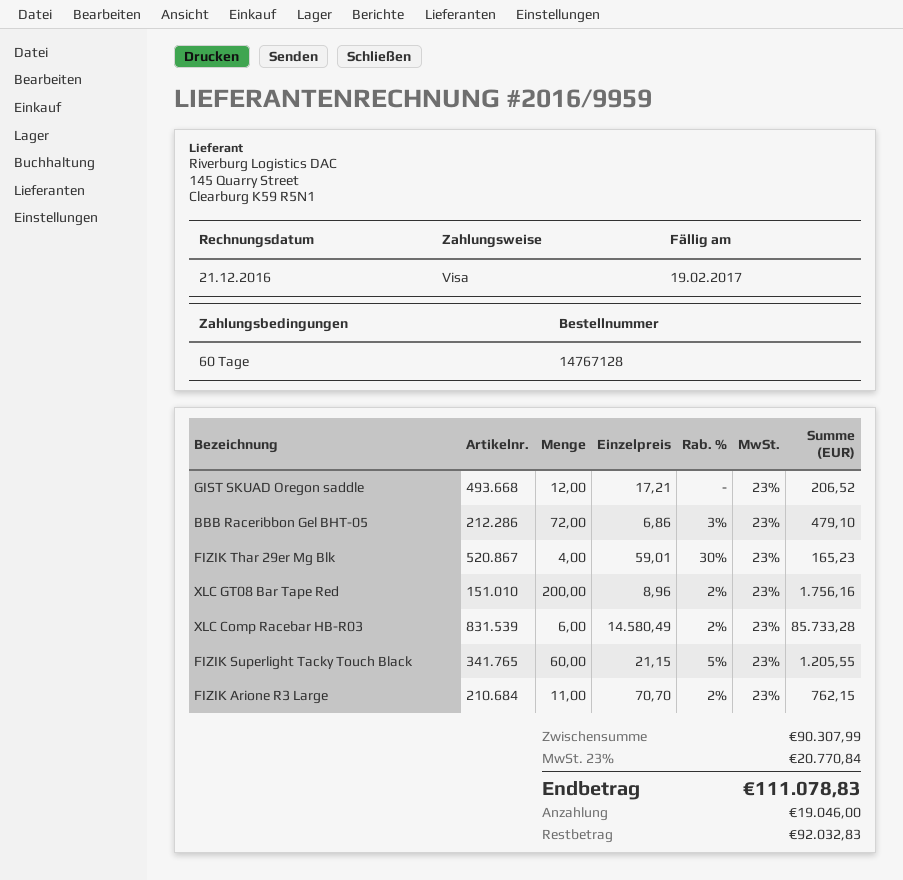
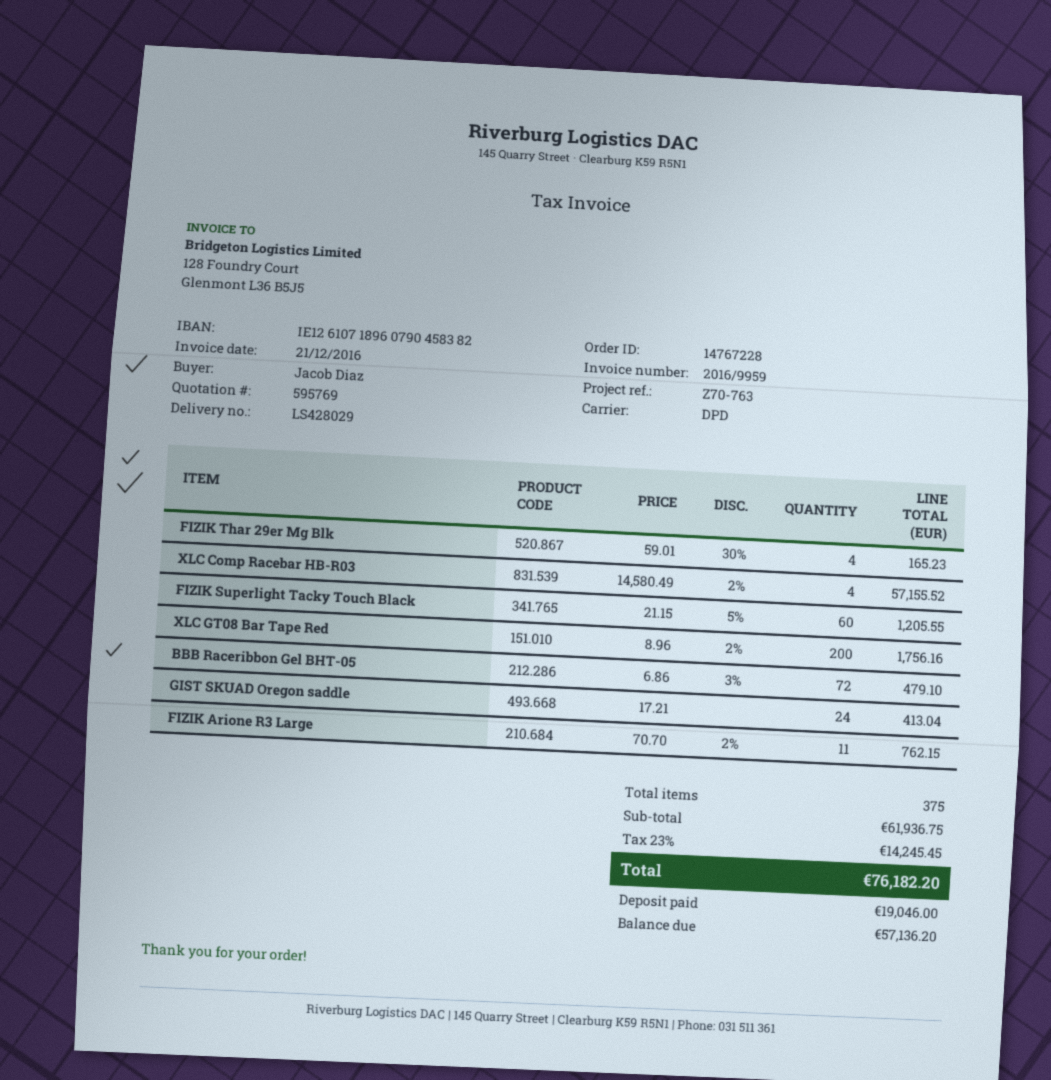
order number: 14767128 -> 14767228
GIST SKUAD Oregon saddle: 12 x 17.21 = 206.52 -> 24 x 17.21 = 413.04
XLC Comp Racebar HB-R03: 6 x 14580.49 - 2% = 85733.28 -> 4 x 14580.49 - 2% = 57155.52
subtotal: 90307.99 -> 61936.75
tax: 23% = 20770.84 -> 23% = 14245.45
total: 111078.83 -> 76182.20
balance: 92032.83 -> 57136.20

